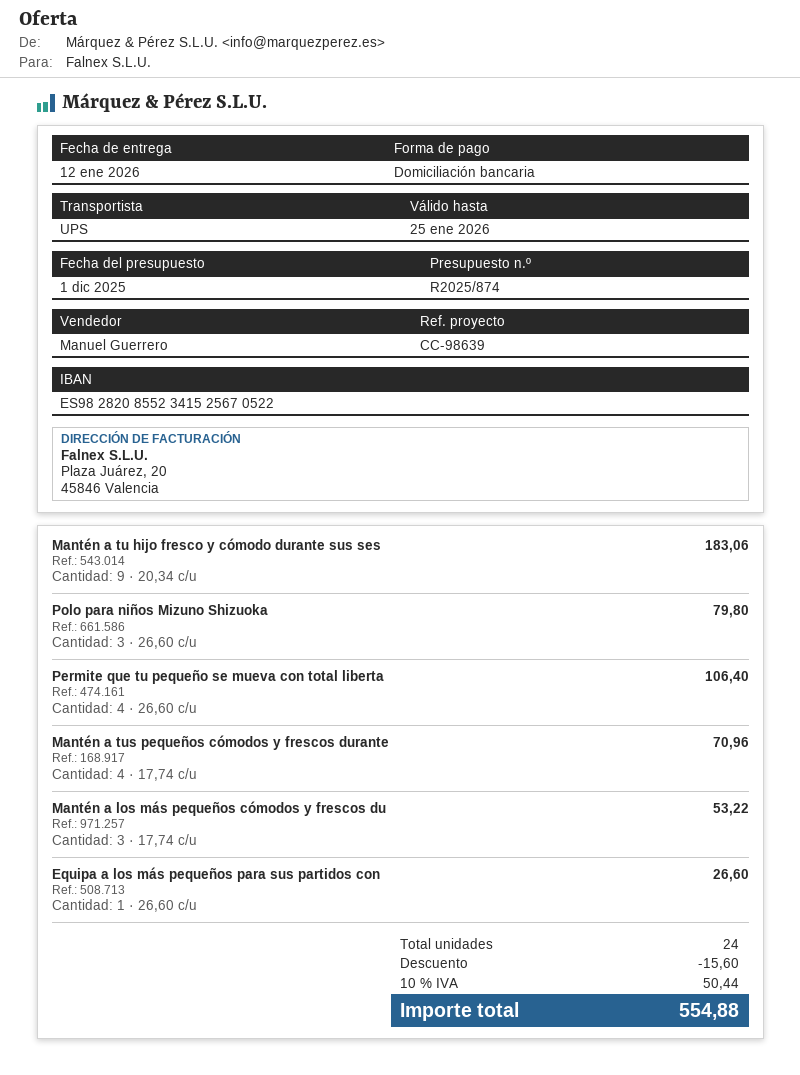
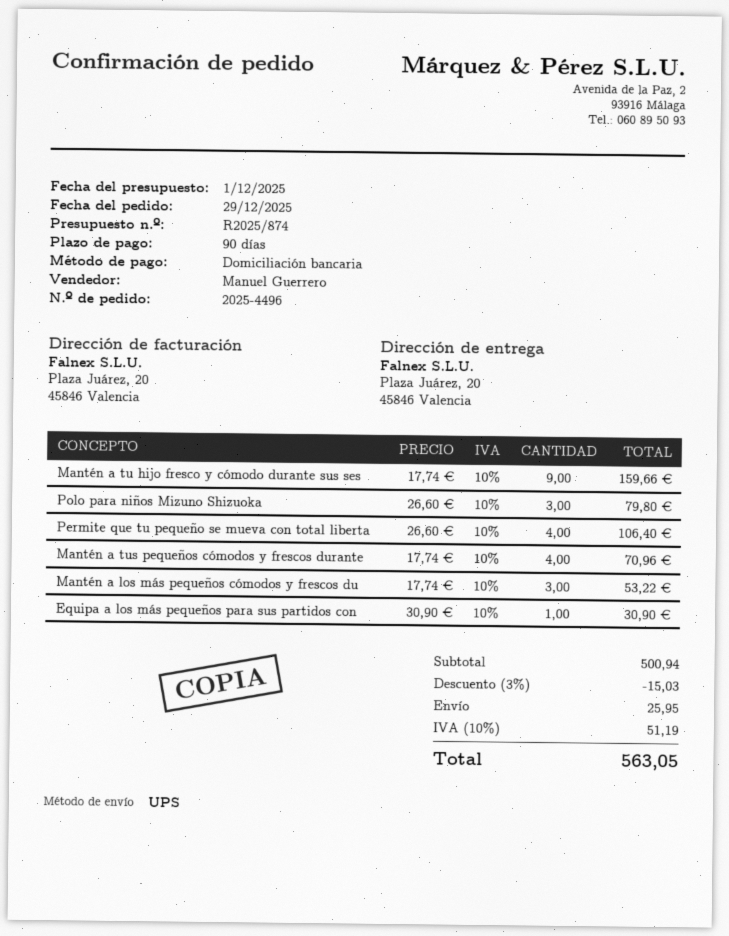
Mantén a tu hijo fresco y cómodo durante sus ses: 9 x 20.34 = 183.06 -> 9 x 17.74 = 159.66
Equipa a los más pequeños para sus partidos con: 1 x 26.60 = 26.60 -> 1 x 30.90 = 30.90
discount: 15.60 -> 15.03
shipping: none -> 25.95
tax: 10% = 50.44 -> 10% = 51.19
total: 554.88 -> 563.05

